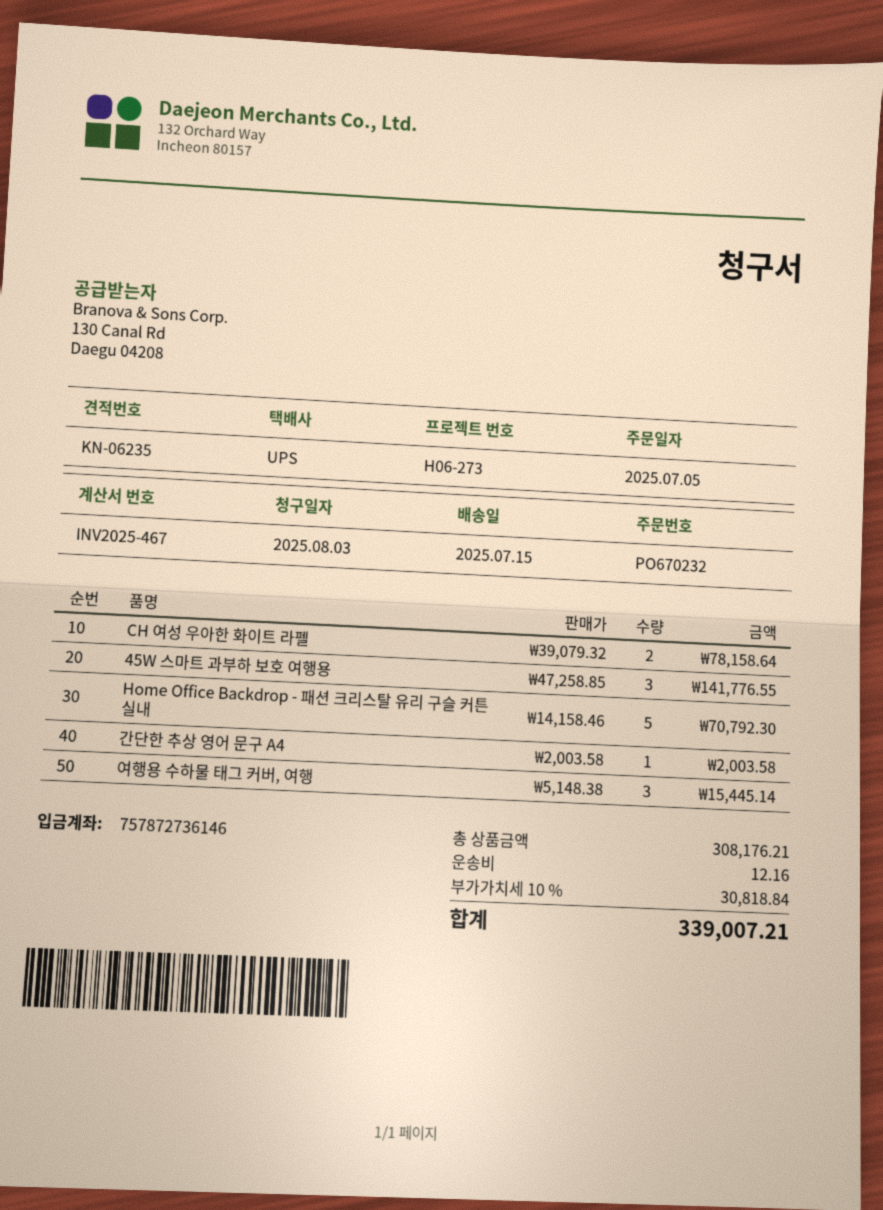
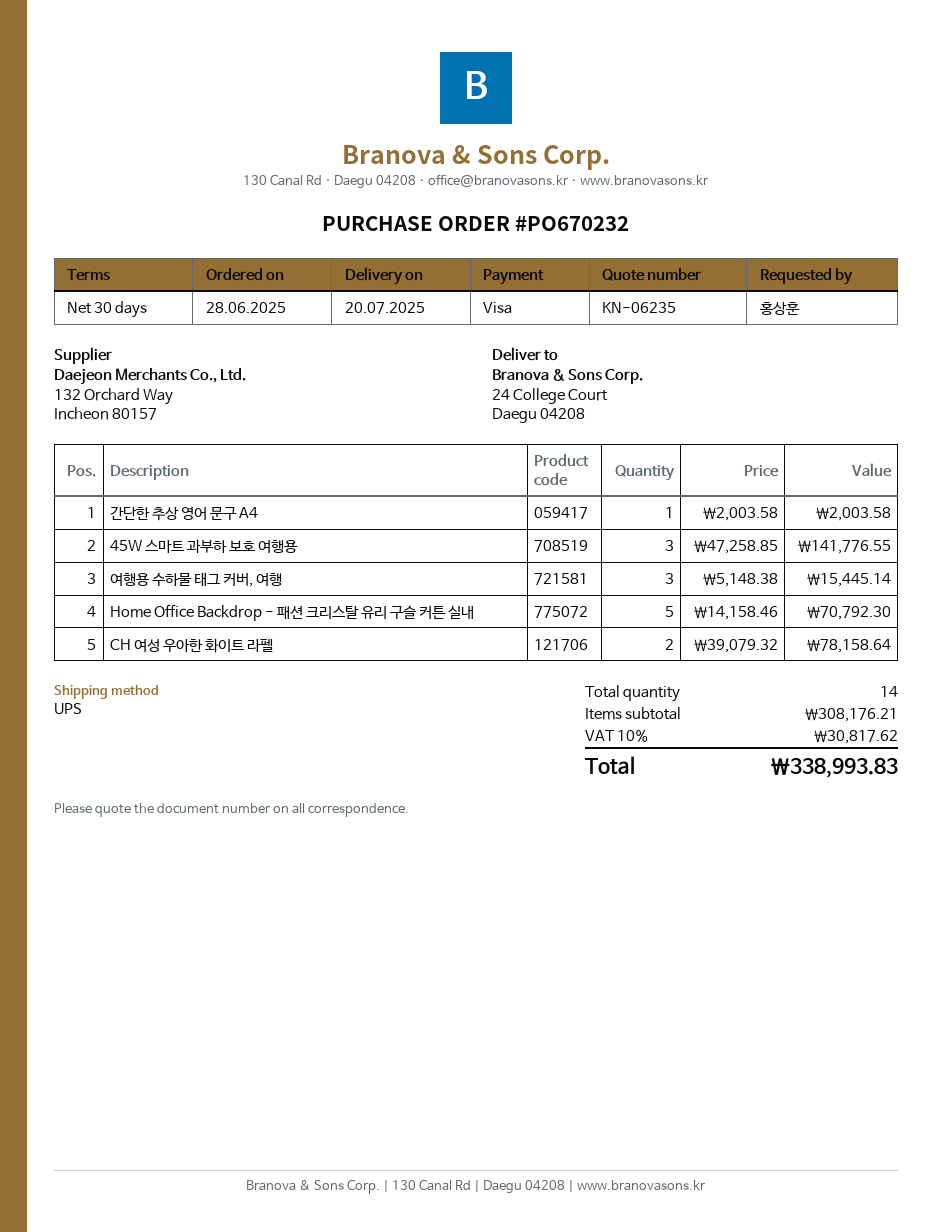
order date: 2025-07-05 -> 2025-06-28
delivery date: 2025-07-15 -> 2025-07-20
shipping: 12.16 -> none
tax: 10% = 30818.84 -> 10% = 30817.62
total: 339007.21 -> 338993.83

